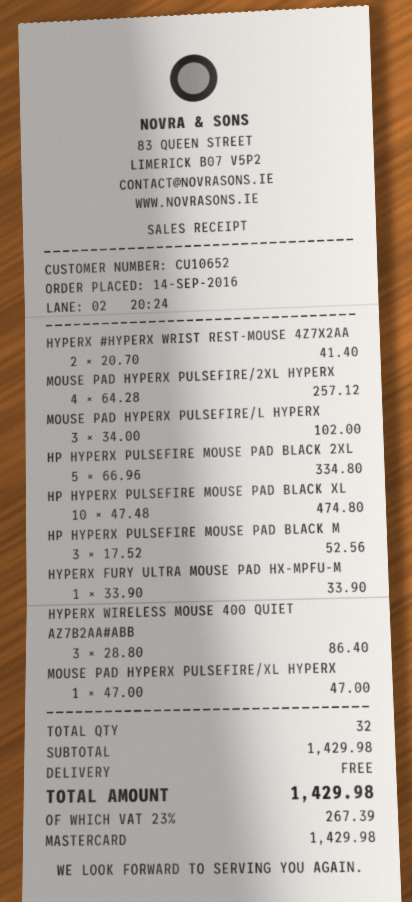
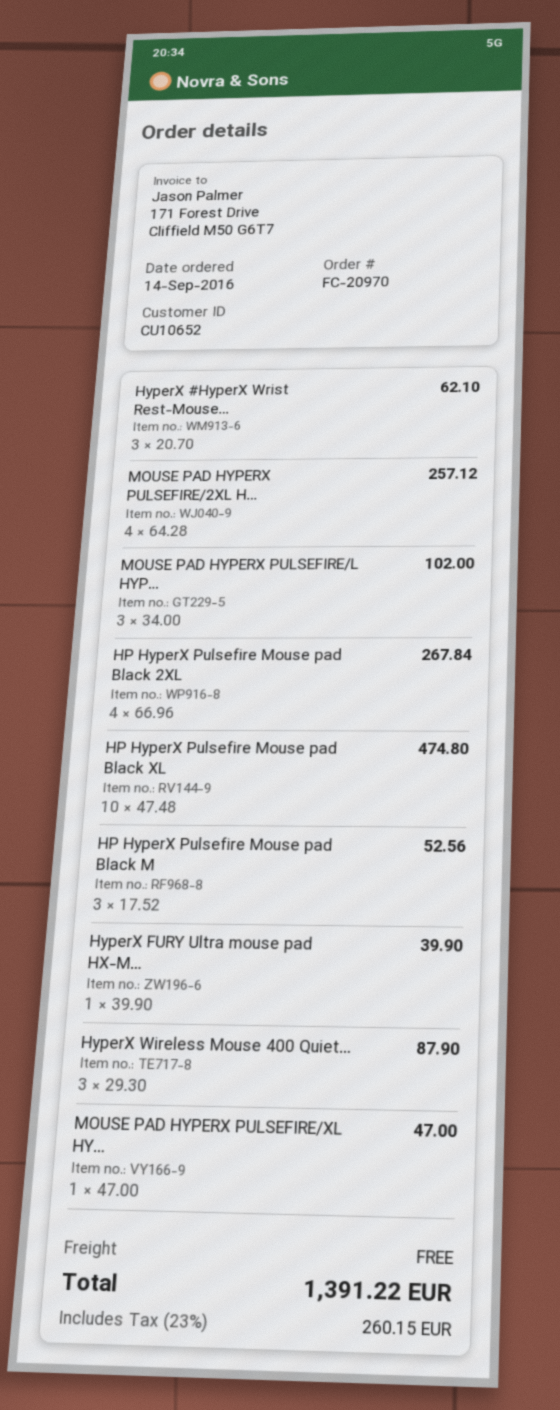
HYPERX #HYPERX WRIST REST-MOUSE 4Z7X2AA: 2 x 20.70 = 41.40 -> 3 x 20.70 = 62.10
HP HYPERX PULSEFIRE MOUSE PAD BLACK 2XL: 5 x 66.96 = 334.80 -> 4 x 66.96 = 267.84
HYPERX FURY ULTRA MOUSE PAD HX-MPFU-M: 1 x 33.90 = 33.90 -> 1 x 39.90 = 39.90
HYPERX WIRELESS MOUSE 400 QUIET AZ7B2AA#ABB: 3 x 28.80 = 86.40 -> 3 x 29.30 = 87.90
tax: 23% = 267.39 -> 23% = 260.15
total: 1429.98 -> 1391.22

